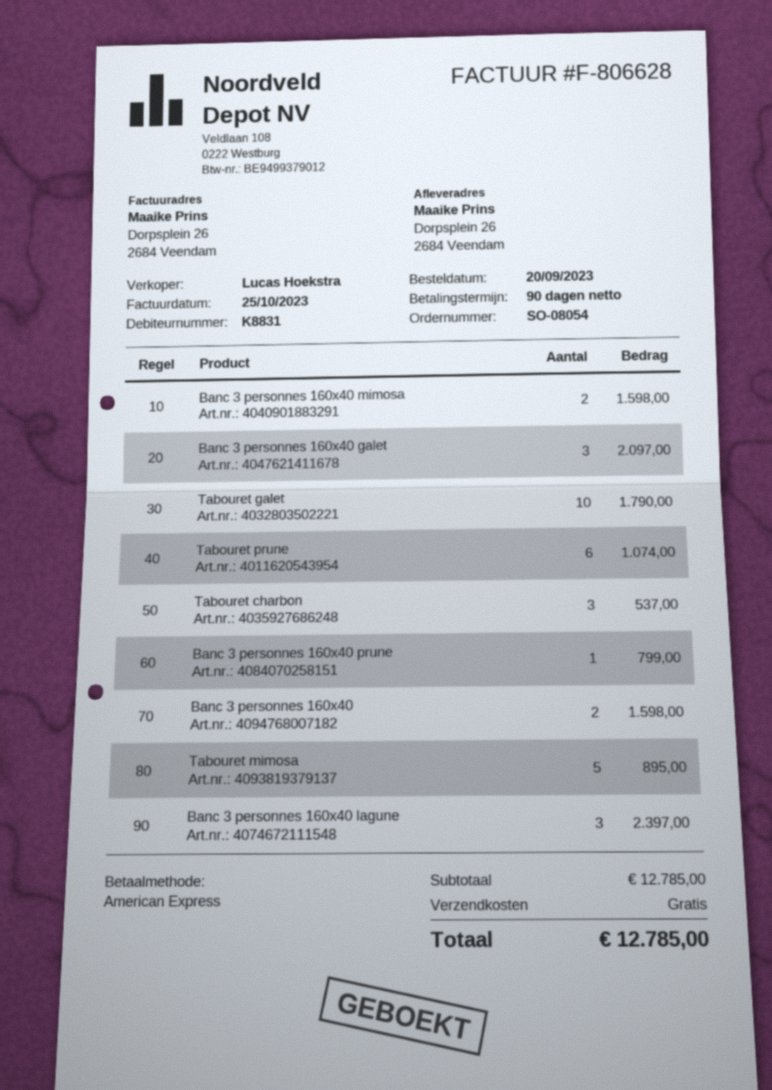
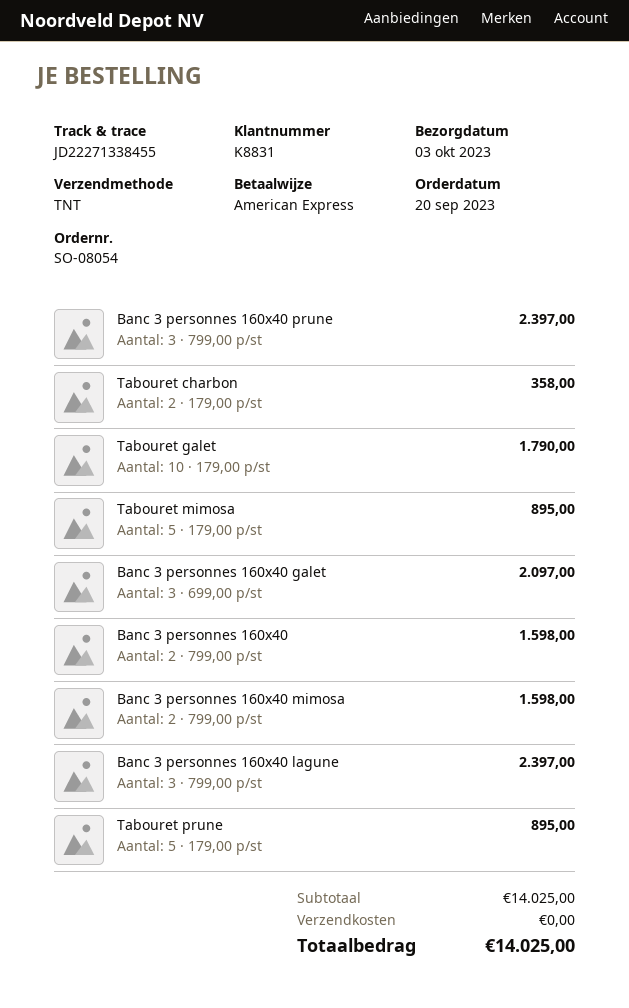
Tabouret prune: 6 for 1074.00 -> 5 for 895.00
Tabouret charbon: 3 for 537.00 -> 2 for 358.00
Banc 3 personnes 160x40 prune: 1 for 799.00 -> 3 for 2397.00
subtotal: 12785.00 -> 14025.00
total: 12785.00 -> 14025.00

